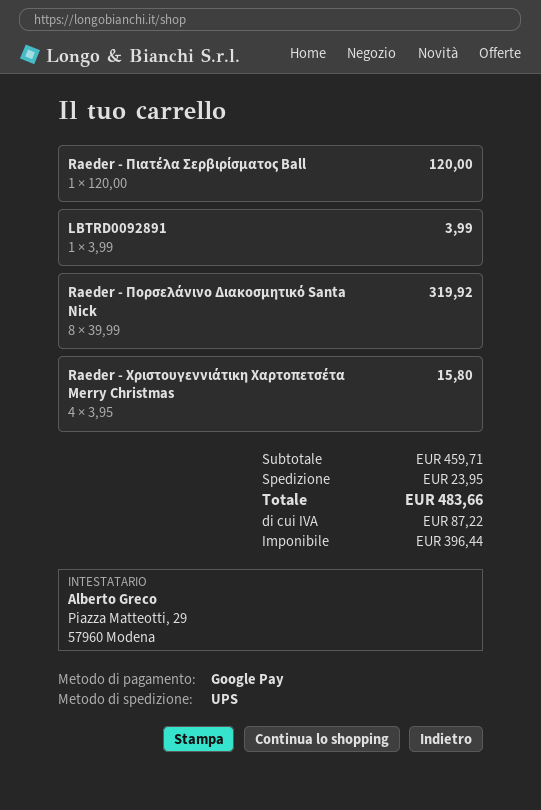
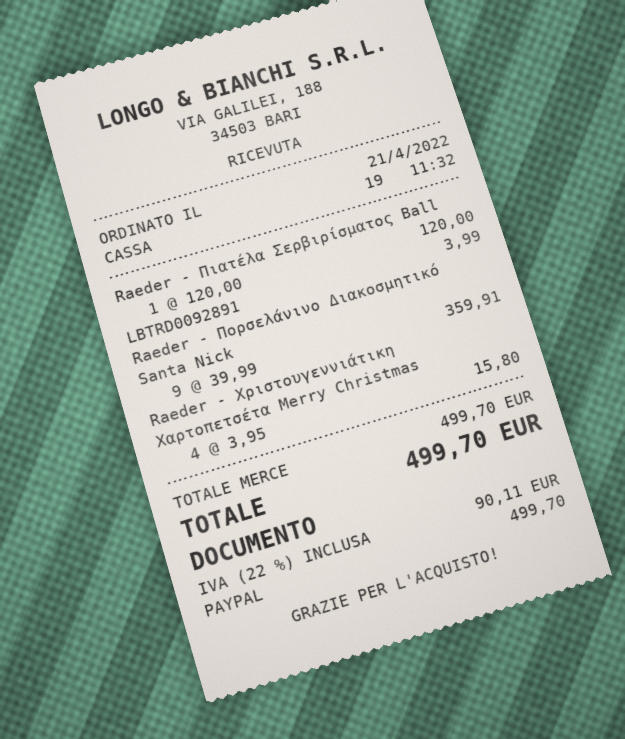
payment method: Google Pay -> PayPal
Raeder - Πορσελάνινο Διακοσμητικό Santa Nick: 8 x 39.99 = 319.92 -> 9 x 39.99 = 359.91
subtotal: 459.71 -> 499.70
shipping: 23.95 -> none
tax: 87.22 -> 90.11
total: 483.66 -> 499.70

